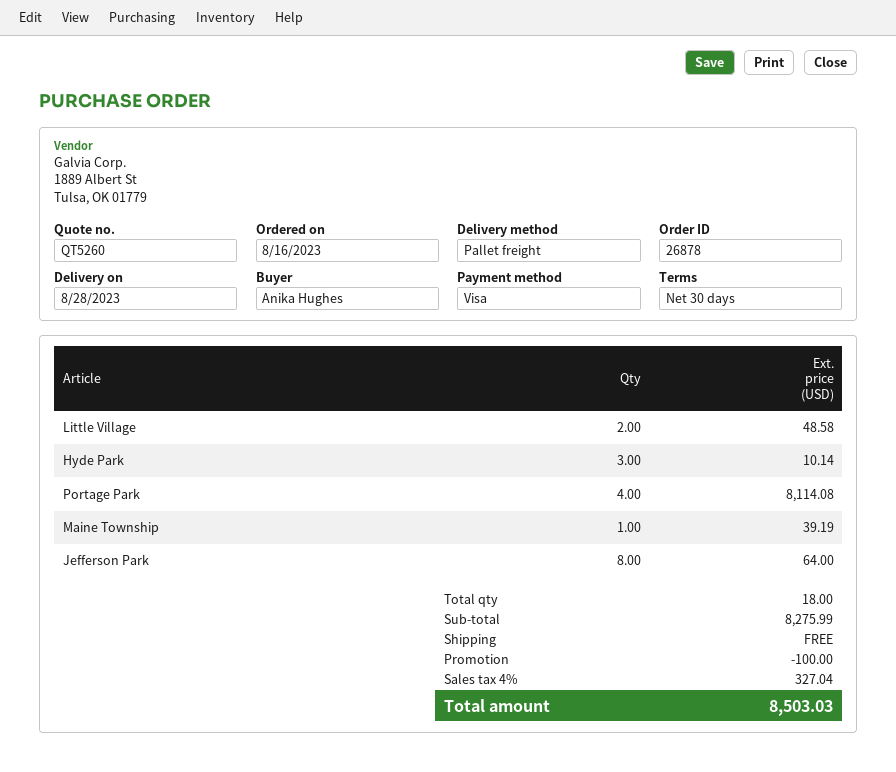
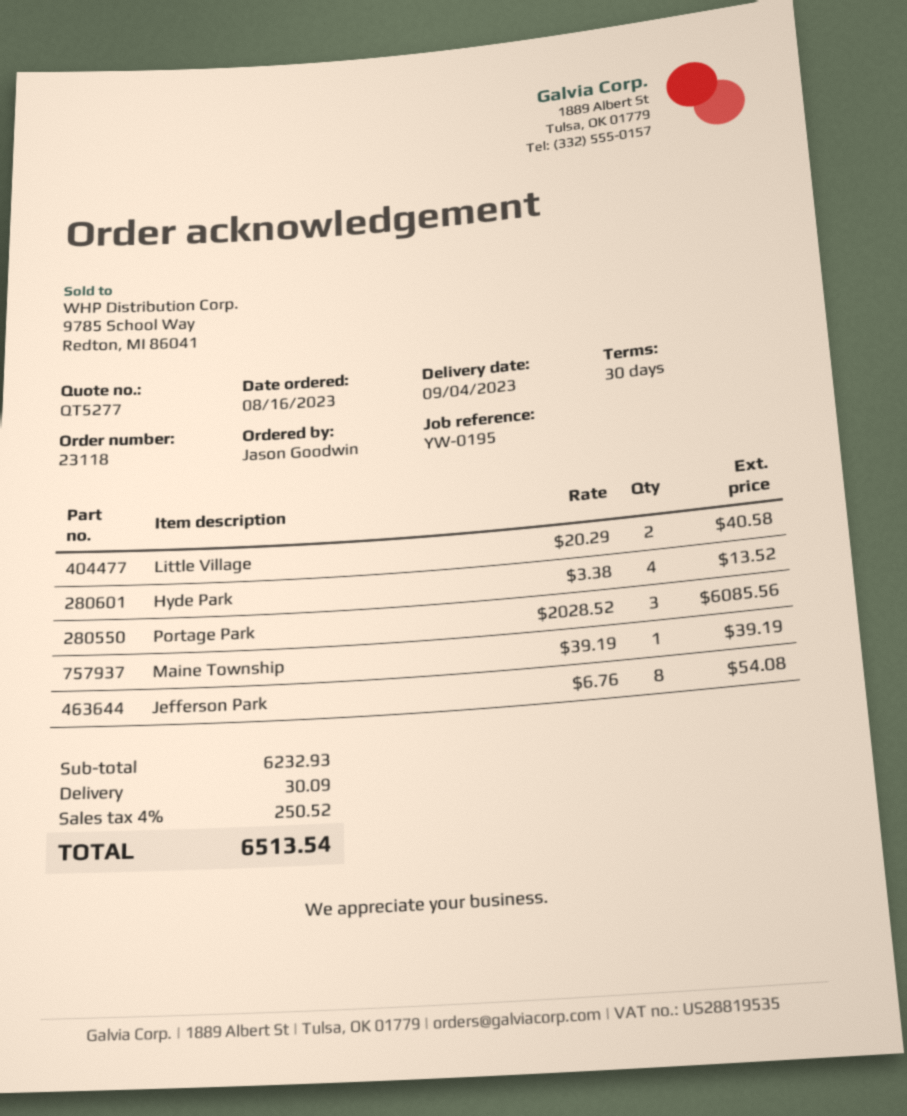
quote number: QT5260 -> QT5277
order number: 26878 -> 23118
delivery date: 2023-08-28 -> 2023-09-04
ordered by: Anika Hughes -> Jason Goodwin
Little Village: 2 for 48.58 -> 2 for 40.58
Hyde Park: 3 for 10.14 -> 4 for 13.52
Portage Park: 4 for 8114.08 -> 3 for 6085.56
Jefferson Park: 8 for 64.00 -> 8 for 54.08
subtotal: 8275.99 -> 6232.93
discount: 100.00 -> none
shipping: 0.00 -> 30.09
tax: 4% = 327.04 -> 4% = 250.52
total: 8503.03 -> 6513.54

